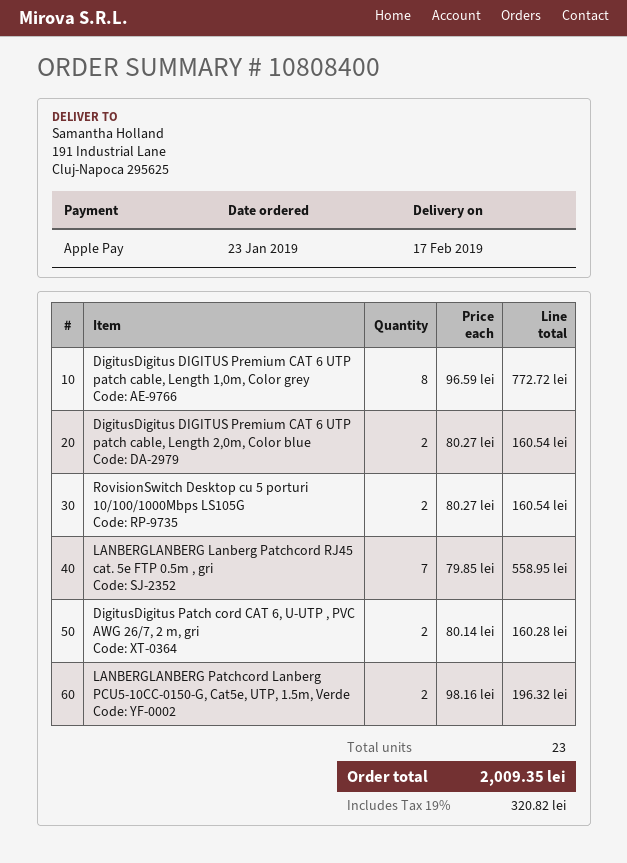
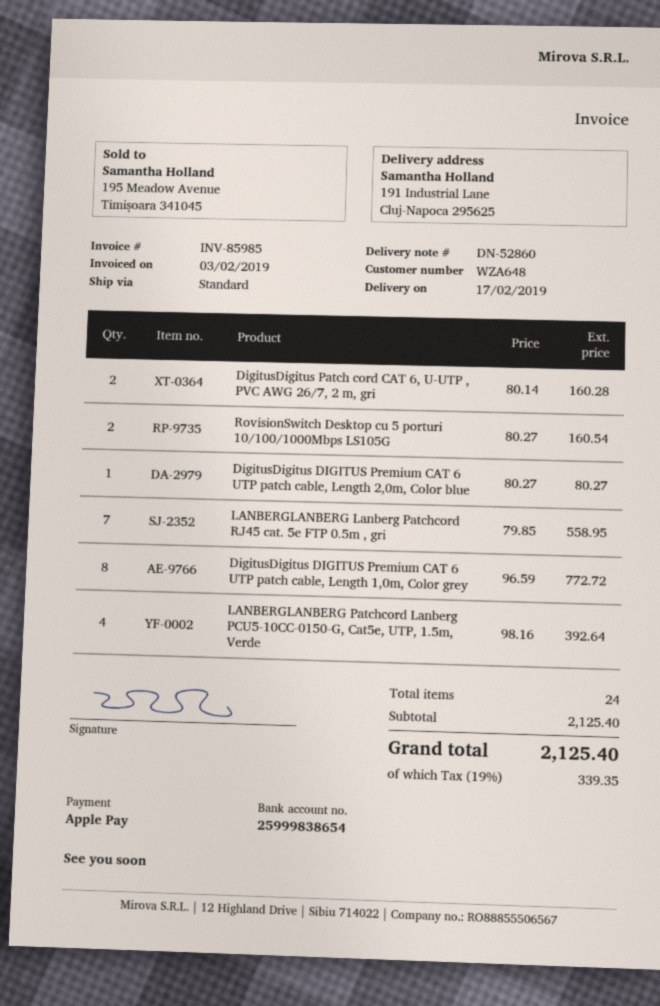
DigitusDigitus DIGITUS Premium CAT 6 UTP patch cable, Length 2,0m, Color blue: 2 x 80.27 = 160.54 -> 1 x 80.27 = 80.27
LANBERGLANBERG Patchcord Lanberg PCU5-10CC-0150-G, Cat5e, UTP, 1.5m, Verde: 2 x 98.16 = 196.32 -> 4 x 98.16 = 392.64
total quantity: 23 -> 24
tax: 19% = 320.82 -> 19% = 339.35
total: 2009.35 -> 2125.40

